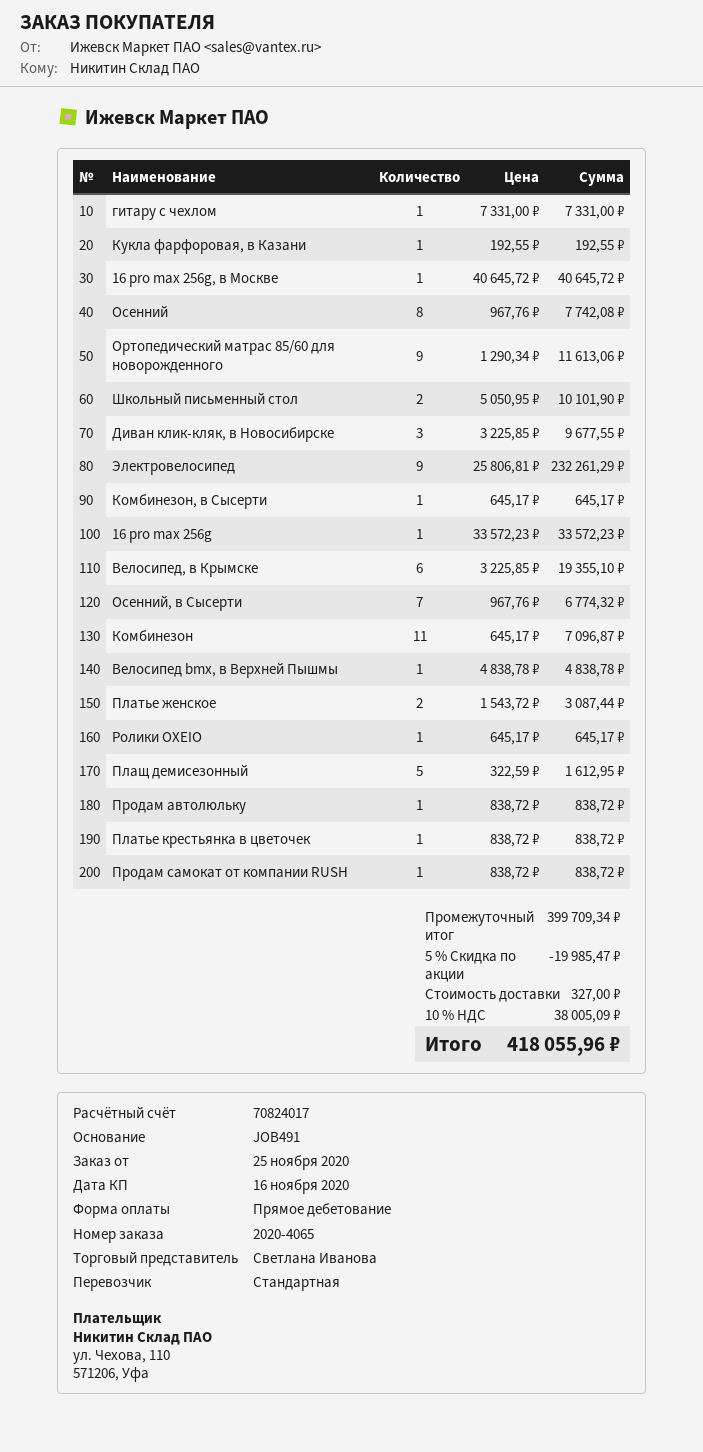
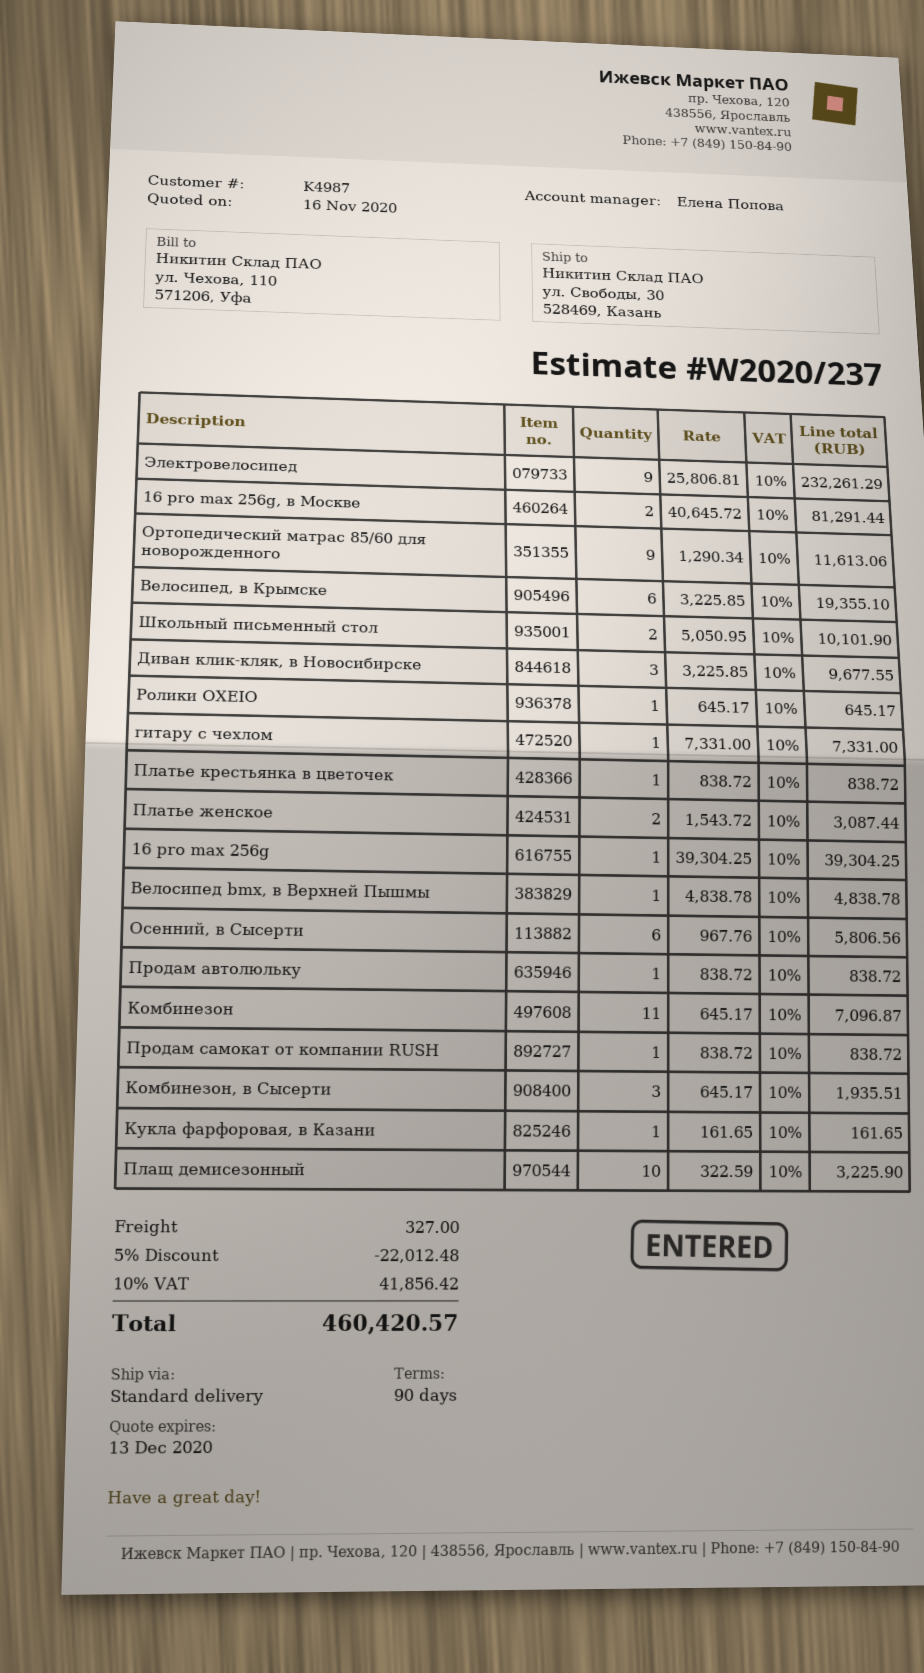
sales rep: Светлана Иванова -> Елена Попова
Кукла фарфоровая, в Казани: 1 x 192.55 = 192.55 -> 1 x 161.65 = 161.65
16 pro max 256g, в Москве: 1 x 40645.72 = 40645.72 -> 2 x 40645.72 = 81291.44
Осенний: 8 x 967.76 = 7742.08 -> none
Комбинезон, в Сысерти: 1 x 645.17 = 645.17 -> 3 x 645.17 = 1935.51
16 pro max 256g: 1 x 33572.23 = 33572.23 -> 1 x 39304.25 = 39304.25
Осенний, в Сысерти: 7 x 967.76 = 6774.32 -> 6 x 967.76 = 5806.56
Плащ демисезонный: 5 x 322.59 = 1612.95 -> 10 x 322.59 = 3225.90
discount: 5% = 19985.47 -> 5% = 22012.48
tax: 10% = 38005.09 -> 10% = 41856.42
total: 418055.96 -> 460420.57

